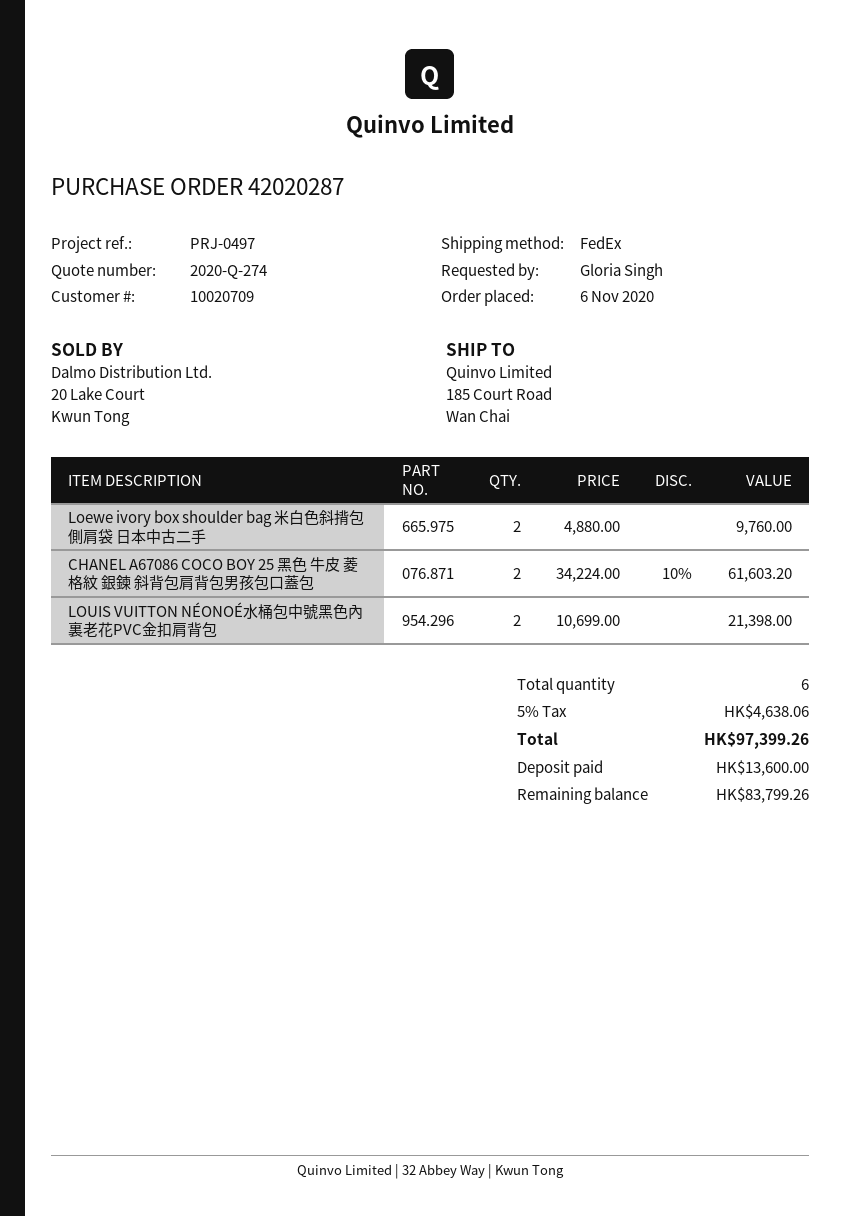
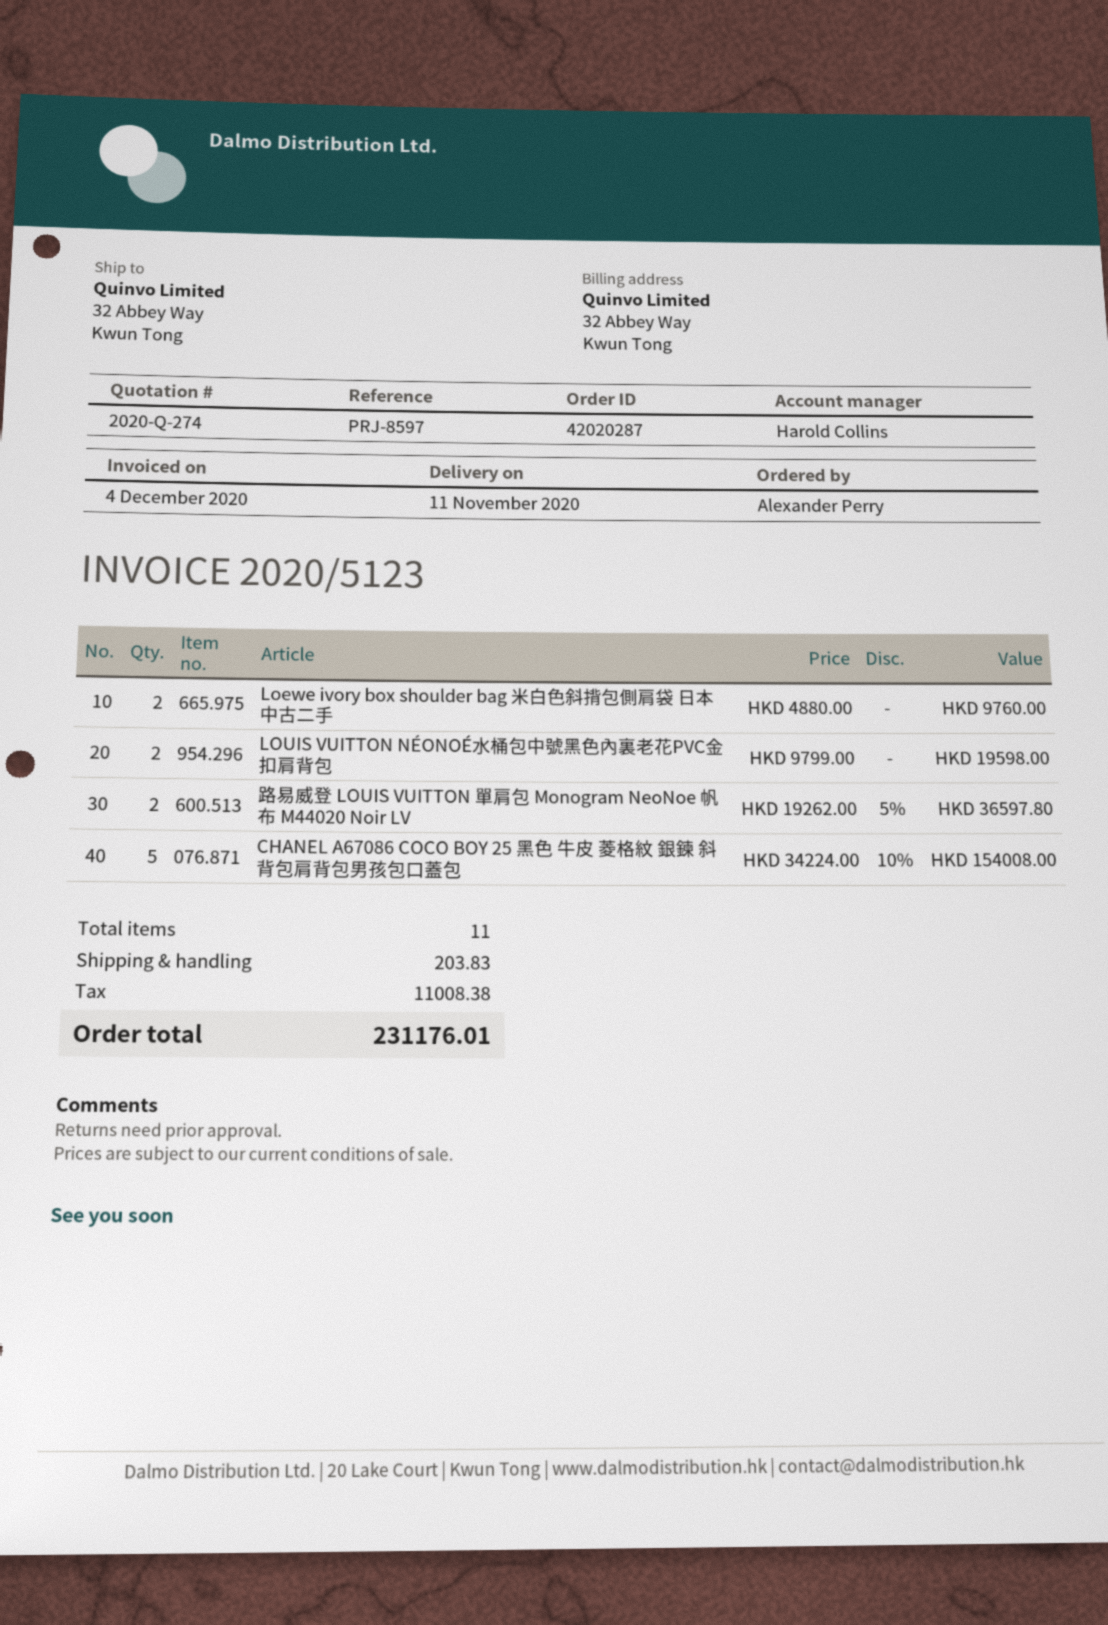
reference: PRJ-0497 -> PRJ-8597
ordered by: Gloria Singh -> Alexander Perry
ship to: 185 Court Road, Wan Chai -> 32 Abbey Way, Kwun Tong
CHANEL A67086 COCO BOY 25 黑色 牛皮 菱格紋 銀鍊 斜背包肩背包男孩包口蓋包: 2 x 34224.00 - 10% = 61603.20 -> 5 x 34224.00 - 10% = 154008.00
LOUIS VUITTON NÉONOÉ水桶包中號黑色內裏老花PVC金扣肩背包: 2 x 10699.00 = 21398.00 -> 2 x 9799.00 = 19598.00
路易威登 LOUIS VUITTON 單肩包 Monogram NeoNoe 帆布 M44020 Noir LV: none -> 2 x 19262.00 - 5% = 36597.80
total quantity: 6 -> 11
shipping: none -> 203.83
tax: 4638.06 -> 11008.38
total: 97399.26 -> 231176.01

